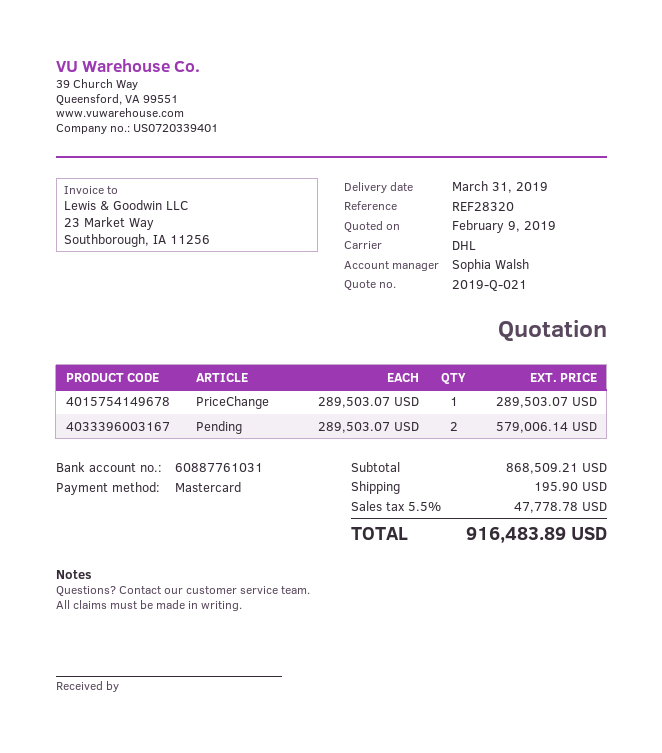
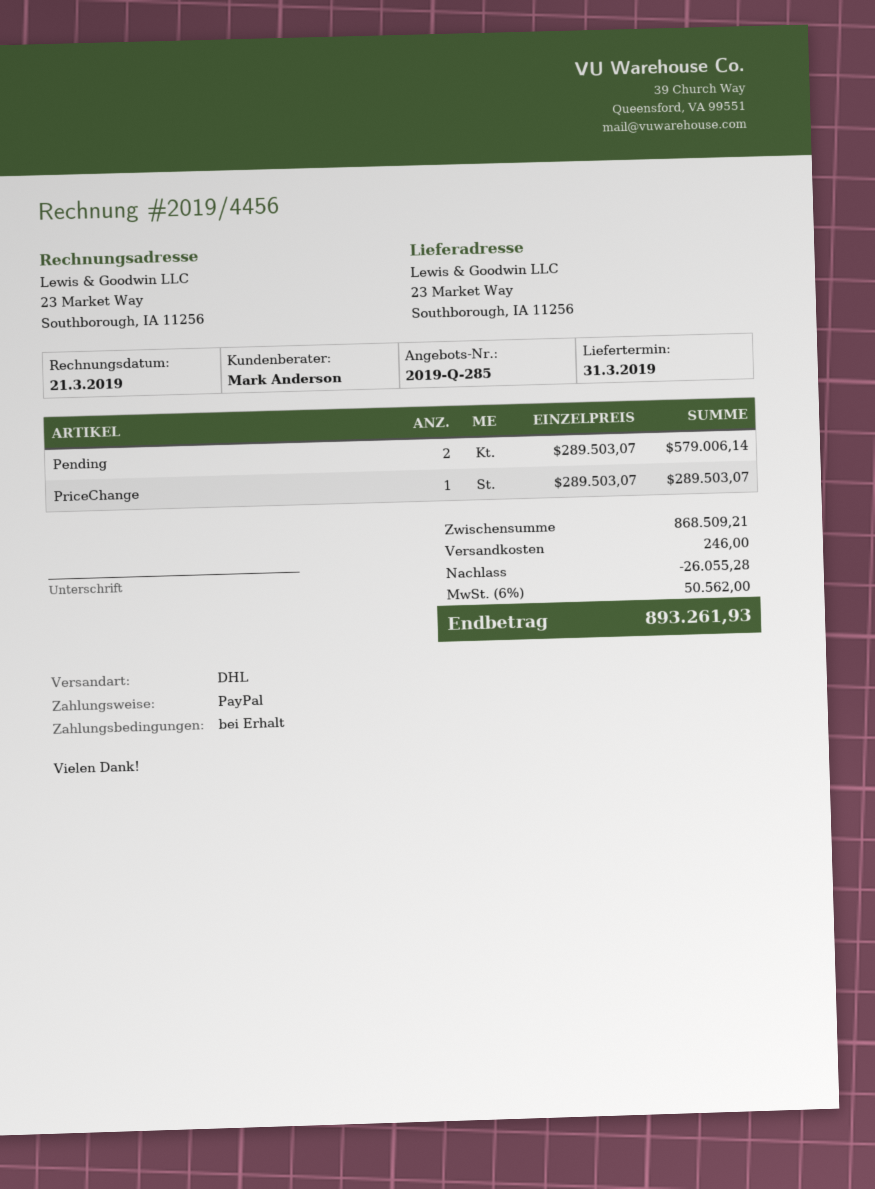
quote number: 2019-Q-021 -> 2019-Q-285
sales rep: Sophia Walsh -> Mark Anderson
payment method: Mastercard -> PayPal
discount: none -> 26055.28
shipping: 195.90 -> 246.00
tax: 5.5% = 47778.78 -> 6% = 50562.00
total: 916483.89 -> 893261.93

